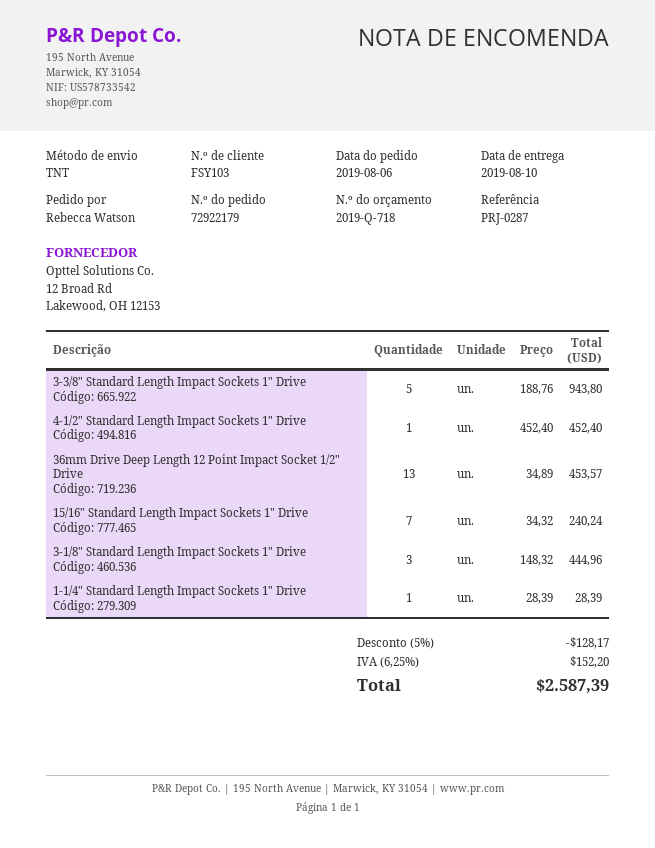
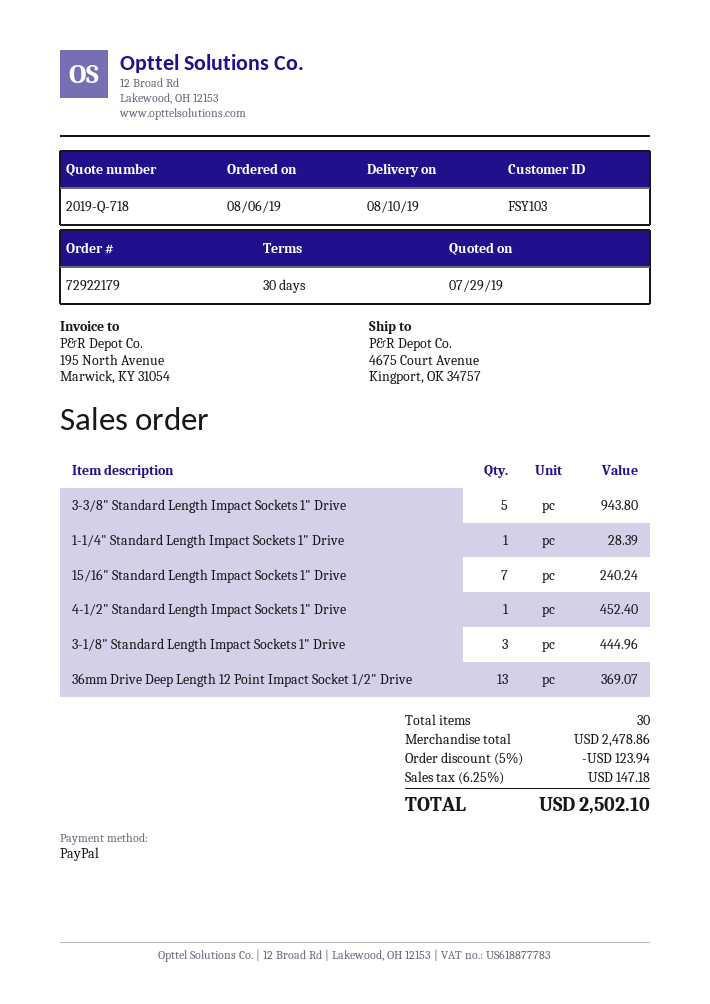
36mm Drive Deep Length 12 Point Impact Socket 1/2" Drive: 13 for 453.57 -> 13 for 369.07
discount: 5% = 128.17 -> 5% = 123.94
tax: 6.25% = 152.20 -> 6.25% = 147.18
total: 2587.39 -> 2502.10

